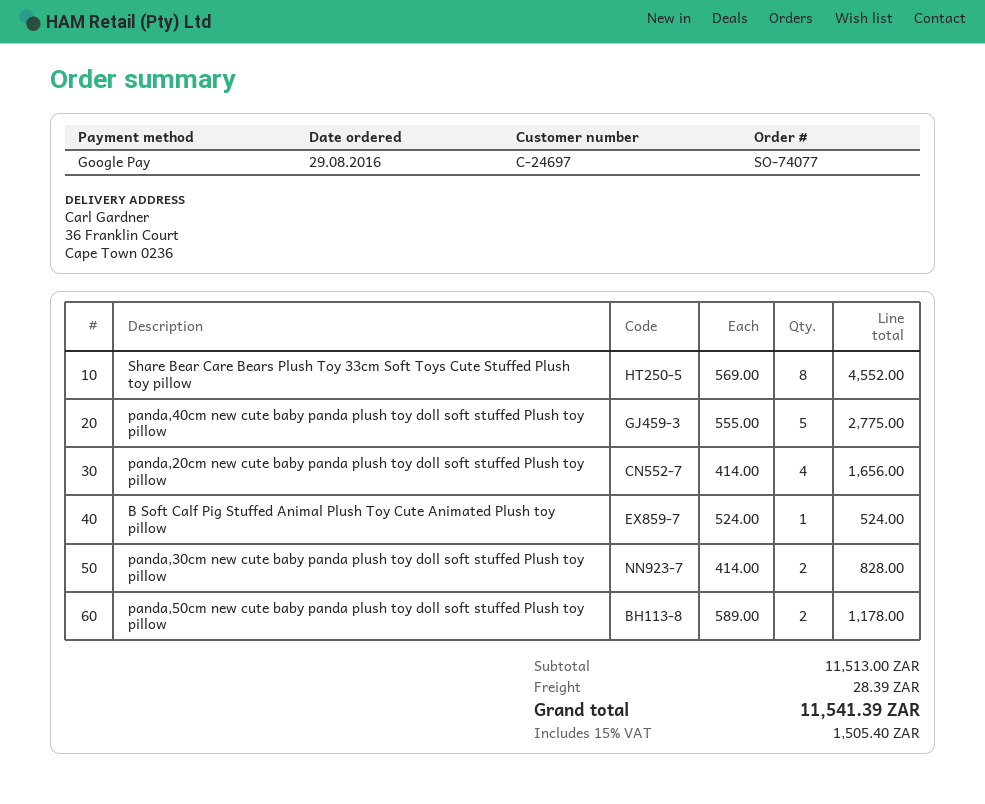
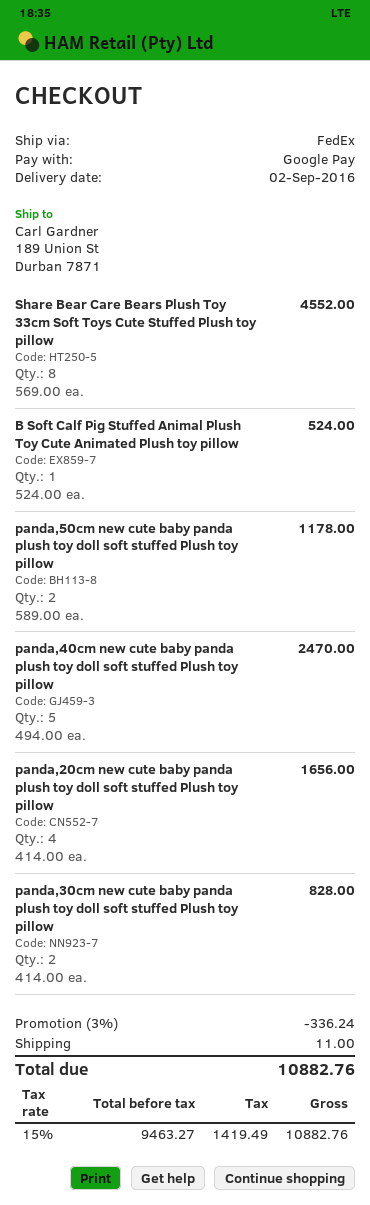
ship to: 36 Franklin Court, Cape Town 0236 -> 189 Union St, Durban 7871
panda,40cm new cute baby panda plush toy doll soft stuffed Plush toy pillow: 5 x 555.00 = 2775.00 -> 5 x 494.00 = 2470.00
discount: none -> 3% = 336.24
shipping: 28.39 -> 11.00
tax: 15% = 1505.40 -> 15% = 1419.49
total: 11541.39 -> 10882.76

